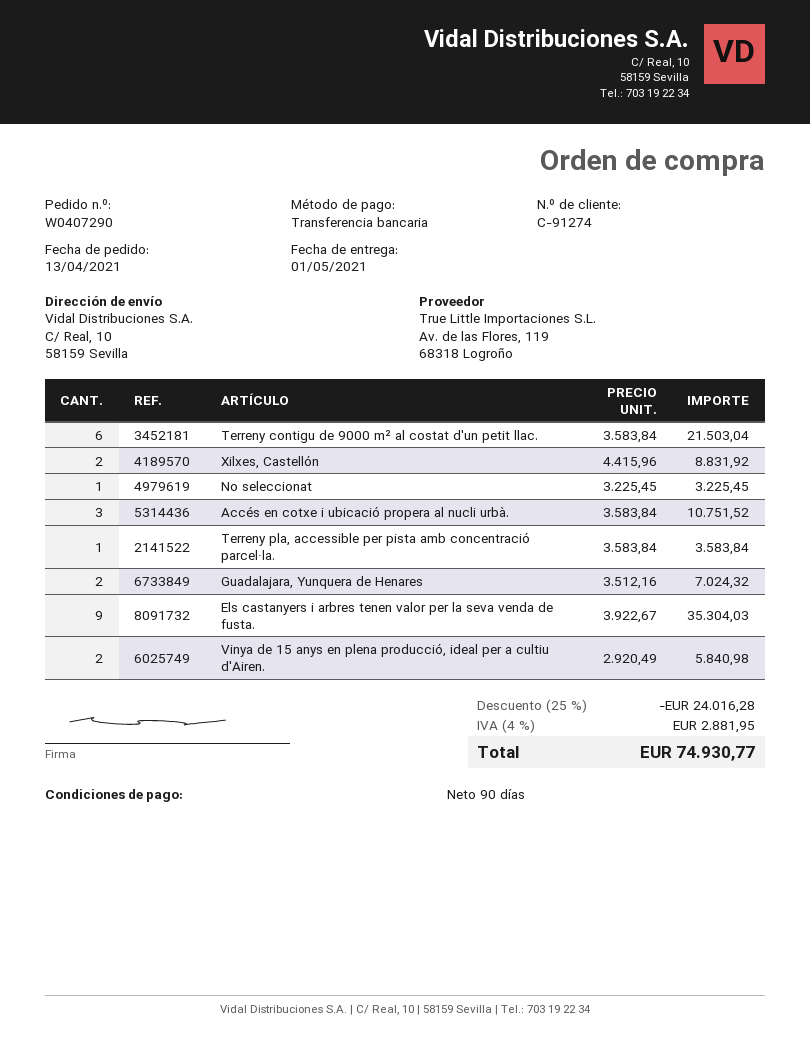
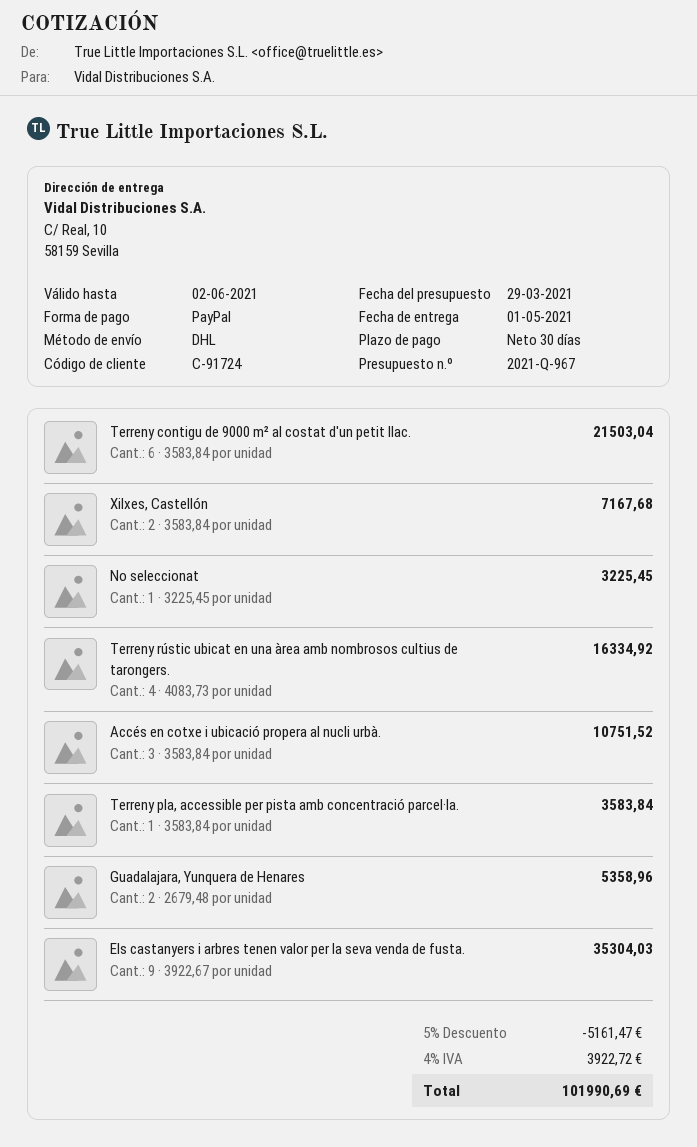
payment terms: 90 days -> 30 days
customer number: C-91274 -> C-91724
payment method: bank transfer -> PayPal
Xilxes, Castellón: 2 x 4415.96 = 8831.92 -> 2 x 3583.84 = 7167.68
Guadalajara, Yunquera de Henares: 2 x 3512.16 = 7024.32 -> 2 x 2679.48 = 5358.96
Vinya de 15 anys en plena producció, ideal per a cultiu d'Airen.: 2 x 2920.49 = 5840.98 -> none
Terreny rústic ubicat en una àrea amb nombrosos cultius de tarongers.: none -> 4 x 4083.73 = 16334.92
discount: 25% = 24016.28 -> 5% = 5161.47
tax: 4% = 2881.95 -> 4% = 3922.72
total: 74930.77 -> 101990.69

